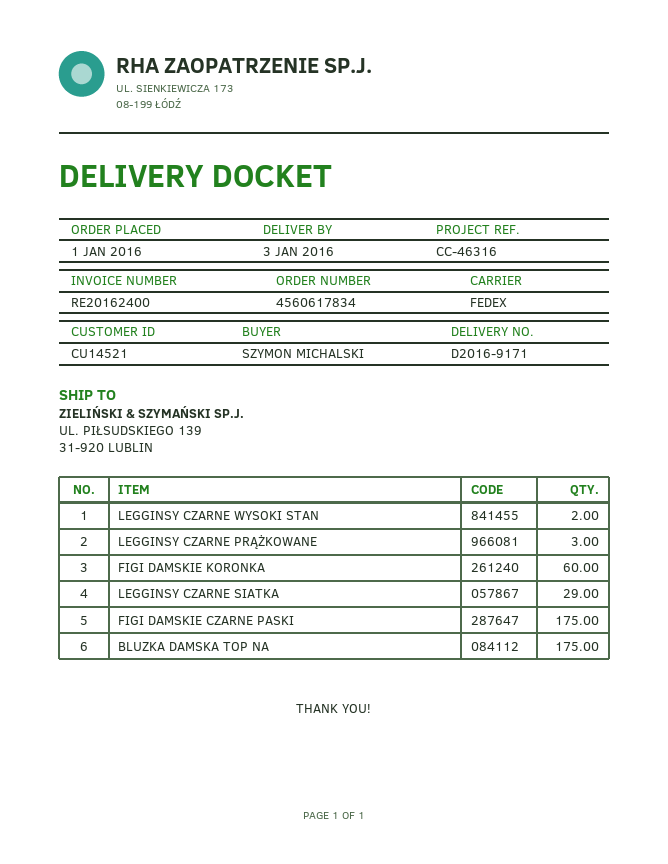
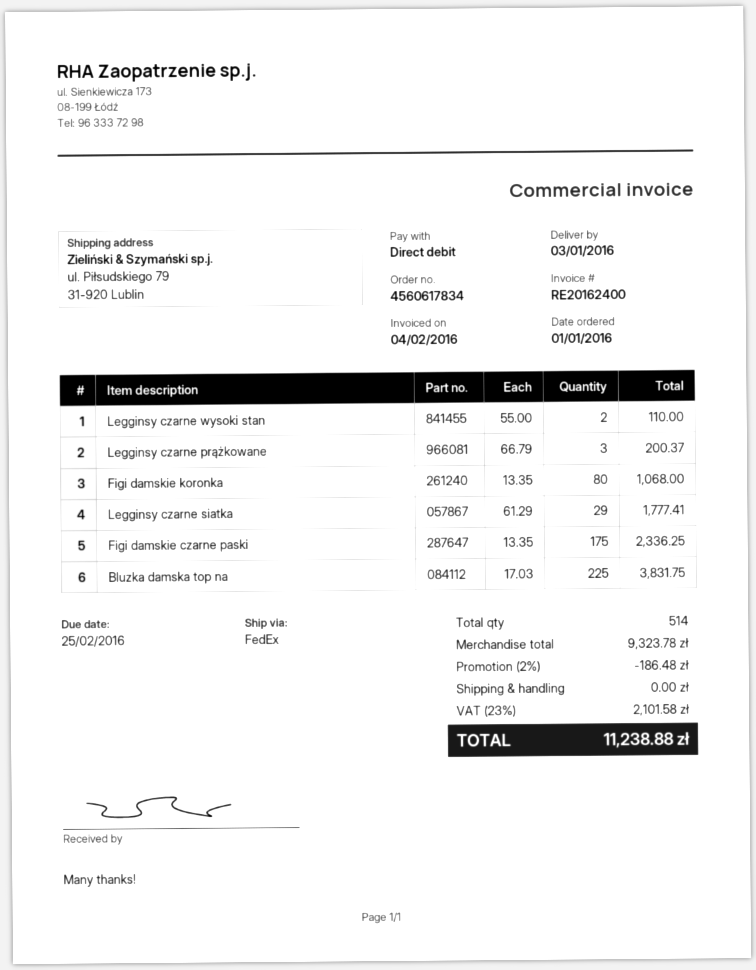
ship to: UL. PIŁSUDSKIEGO 139, 31-920 LUBLIN -> ul. Piłsudskiego 79, 31-920 Lublin
FIGI DAMSKIE KORONKA: 60 -> 80
BLUZKA DAMSKA TOP NA: 175 -> 225

